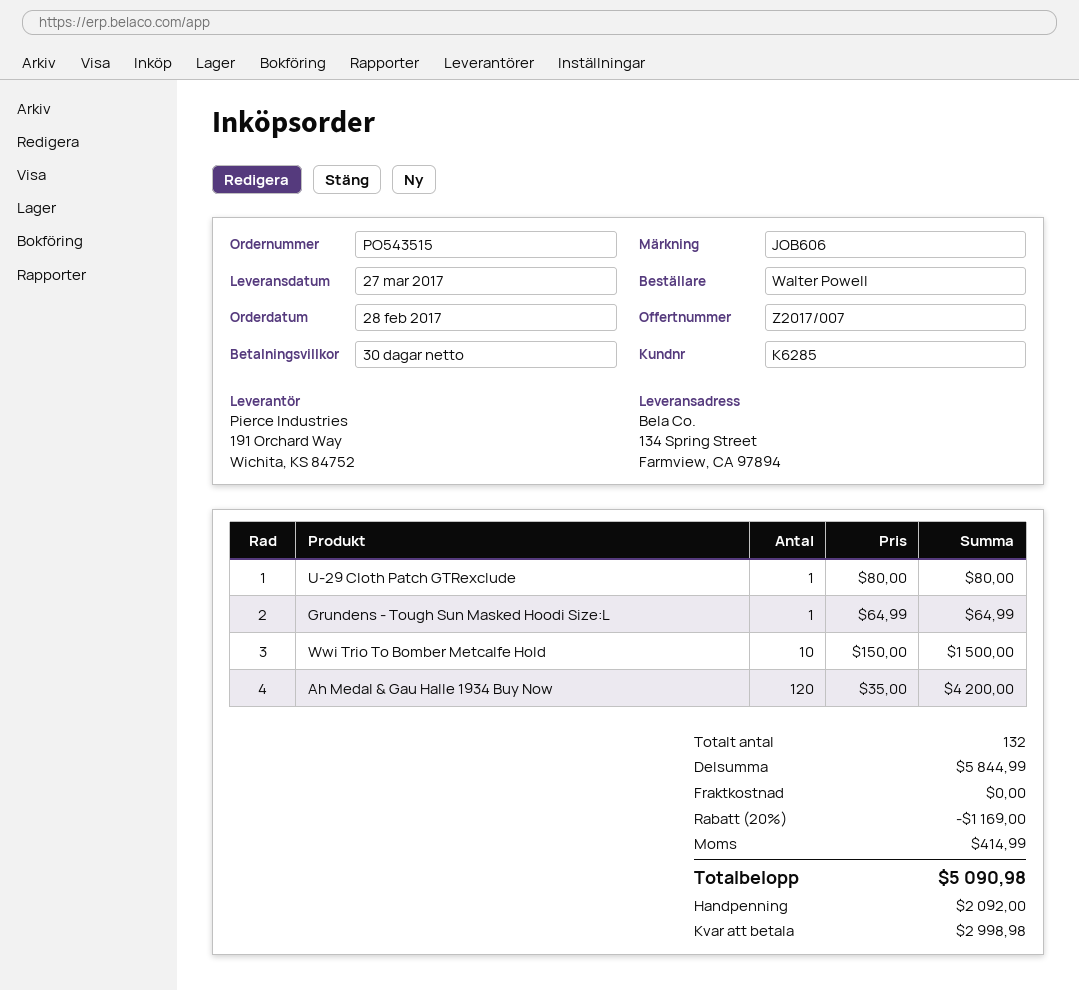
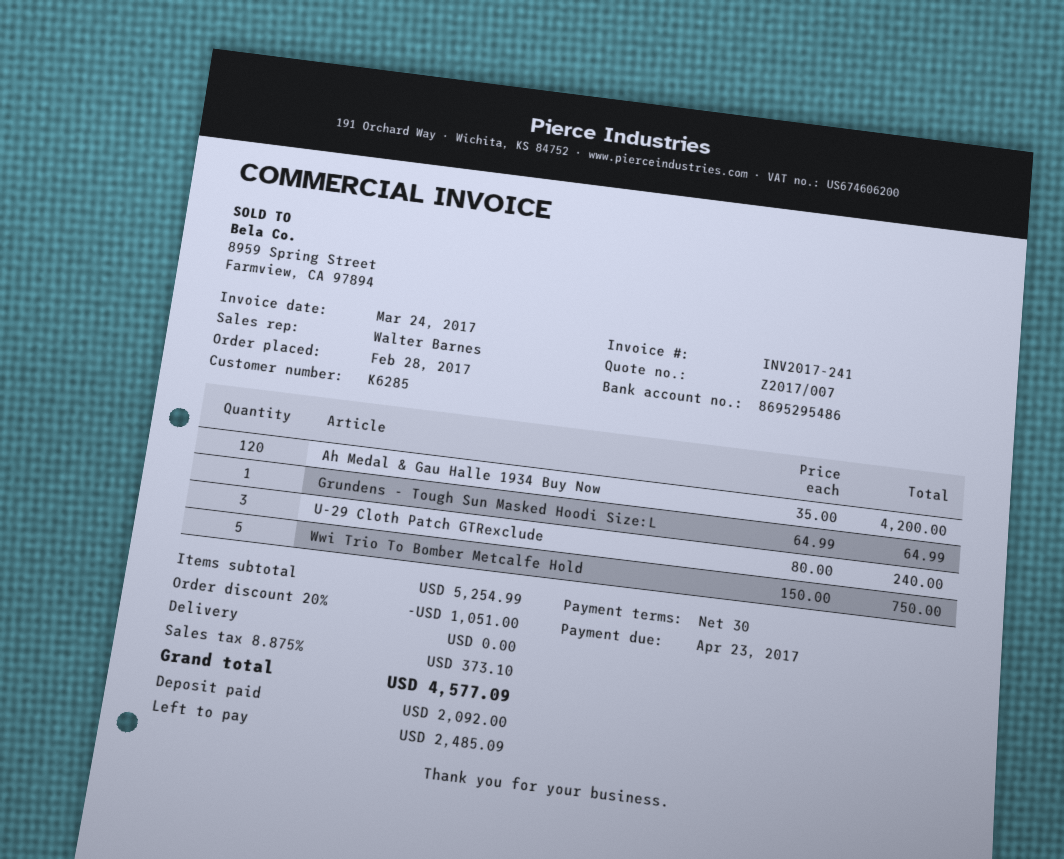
U-29 Cloth Patch GTRexclude: 1 x 80.00 = 80.00 -> 3 x 80.00 = 240.00
Wwi Trio To Bomber Metcalfe Hold: 10 x 150.00 = 1500.00 -> 5 x 150.00 = 750.00
subtotal: 5844.99 -> 5254.99
discount: 20% = 1169.00 -> 20% = 1051.00
tax: 414.99 -> 373.10
total: 5090.98 -> 4577.09
balance: 2998.98 -> 2485.09

